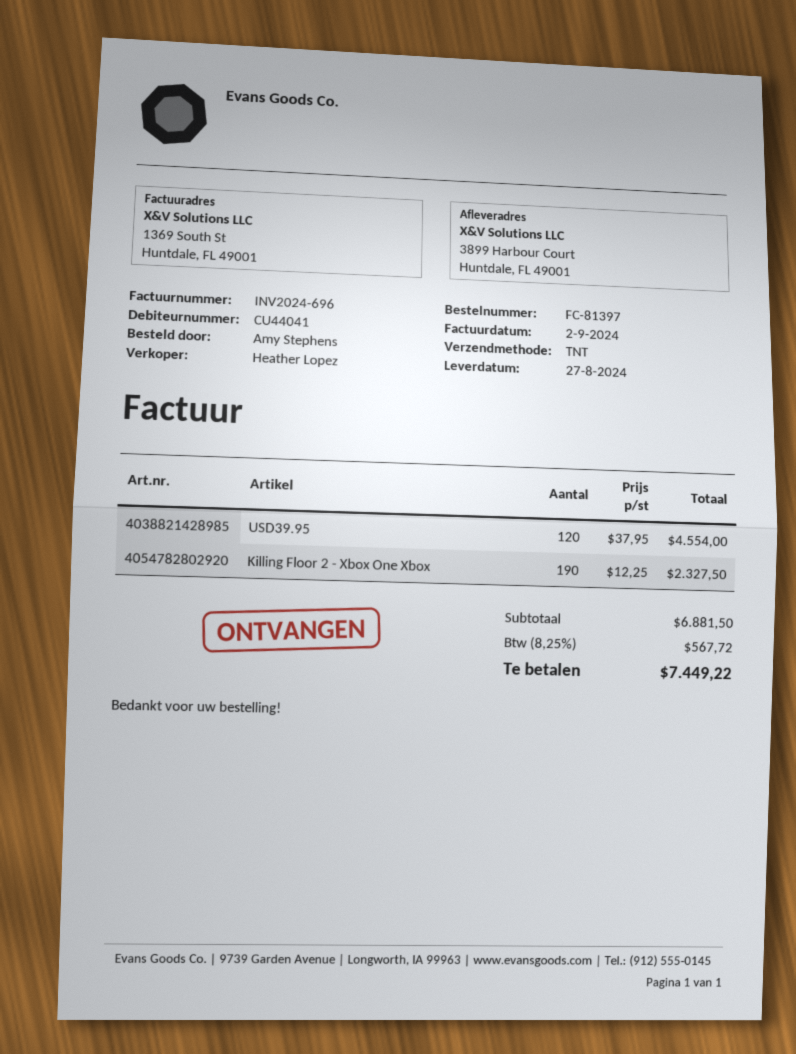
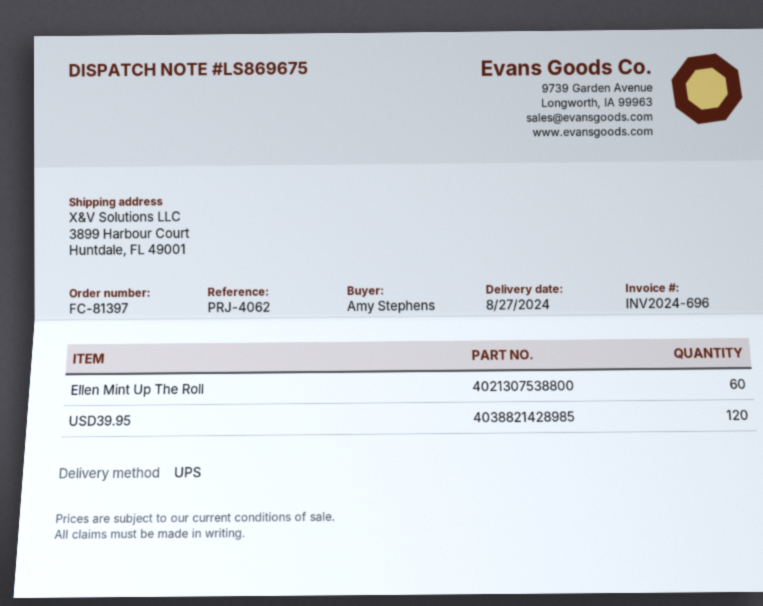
shipping method: TNT -> UPS
Killing Floor 2 - Xbox One Xbox: 190 -> none
Ellen Mint Up The Roll: none -> 60

